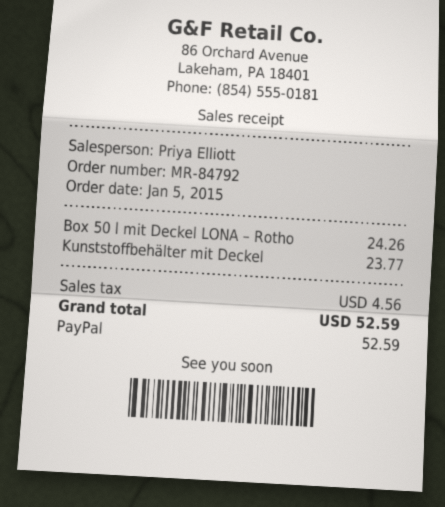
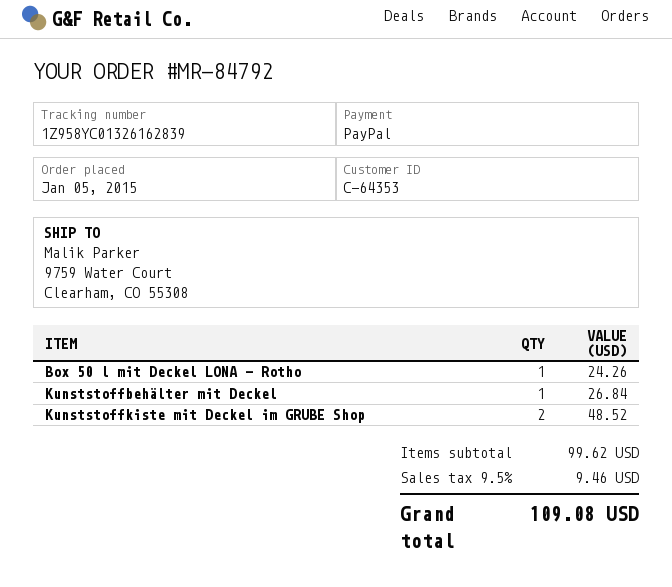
Kunststoffbehälter mit Deckel: 1 for 23.77 -> 1 for 26.84
Kunststoffkiste mit Deckel im GRUBE Shop: none -> 2 for 48.52
tax: 4.56 -> 9.46
total: 52.59 -> 109.08

